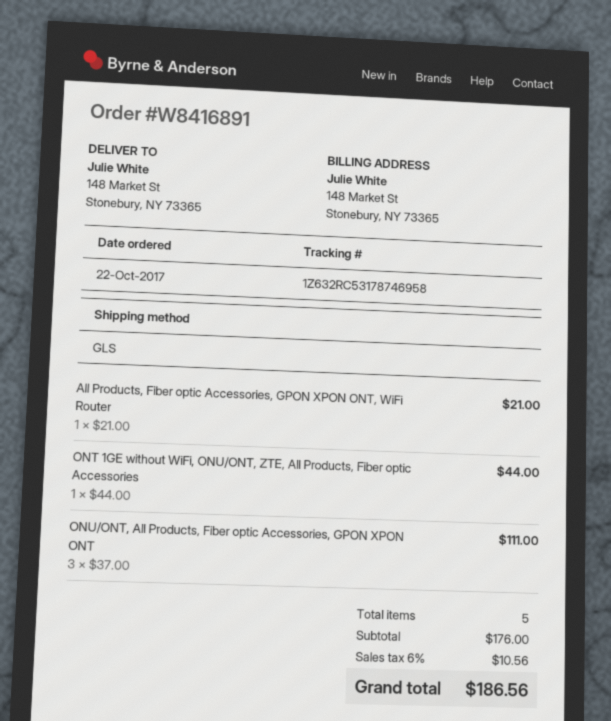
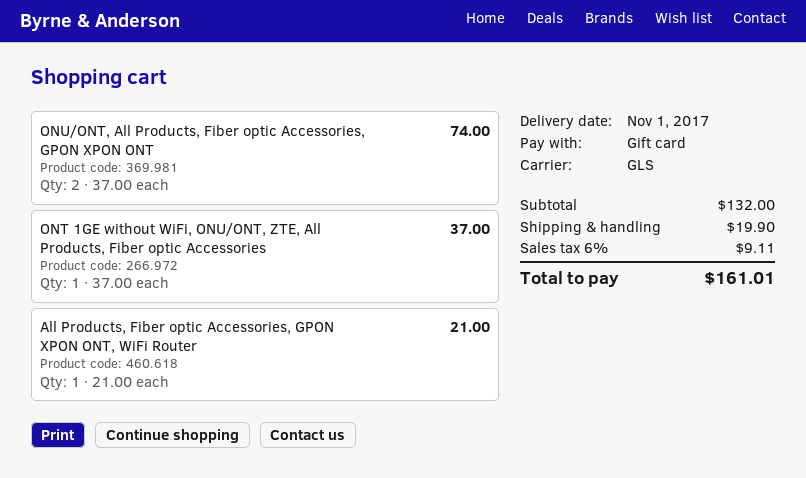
ONT 1GE without WiFi, ONU/ONT, ZTE, All Products, Fiber optic Accessories: 1 x 44.00 = 44.00 -> 1 x 37.00 = 37.00
ONU/ONT, All Products, Fiber optic Accessories, GPON XPON ONT: 3 x 37.00 = 111.00 -> 2 x 37.00 = 74.00
subtotal: 176.00 -> 132.00
shipping: none -> 19.90
tax: 6% = 10.56 -> 6% = 9.11
total: 186.56 -> 161.01

